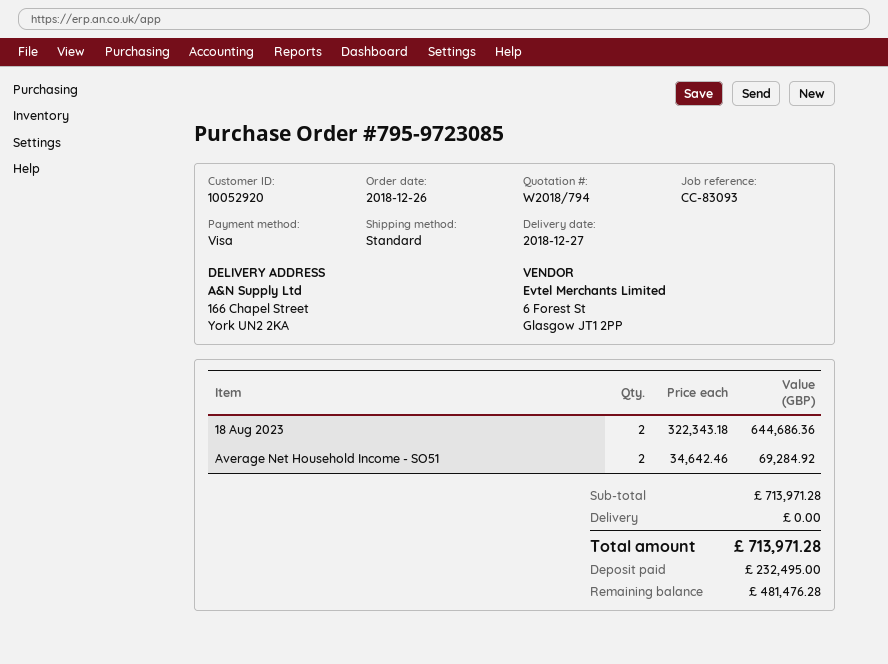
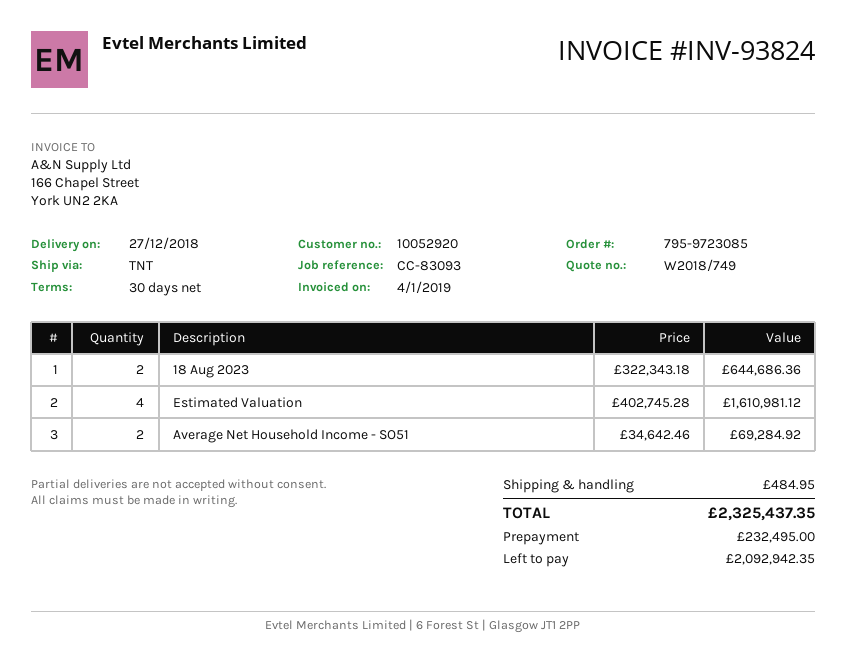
quote number: W2018/794 -> W2018/749
shipping method: standard -> TNT
Estimated Valuation: none -> 4 x 402745.28 = 1610981.12
shipping: 0.00 -> 484.95
total: 713971.28 -> 2325437.35
balance: 481476.28 -> 2092942.35

